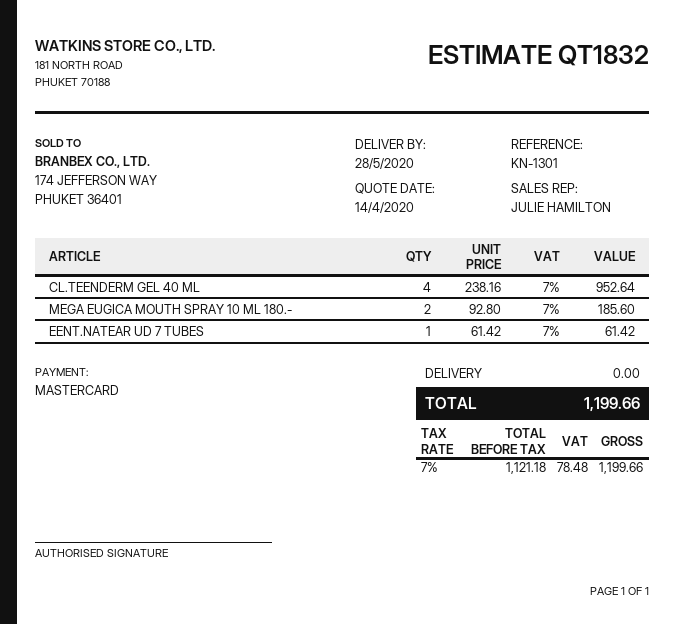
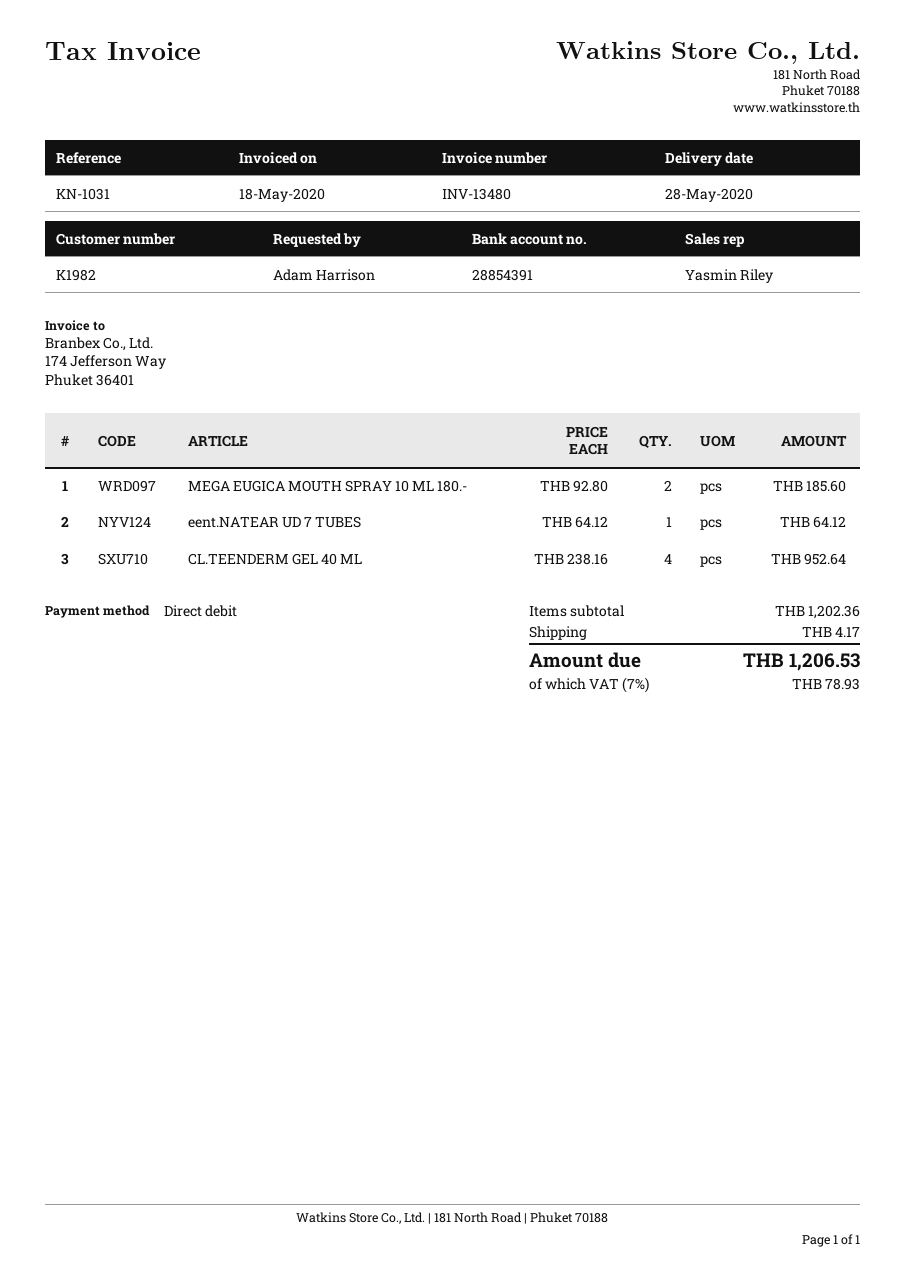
reference: KN-1301 -> KN-1031
sales rep: JULIE HAMILTON -> Yasmin Riley
payment method: Mastercard -> direct debit
EENT.NATEAR UD 7 TUBES: 1 x 61.42 = 61.42 -> 1 x 64.12 = 64.12
shipping: 0.00 -> 4.17
tax: 7% = 78.48 -> 7% = 78.93
total: 1199.66 -> 1206.53

